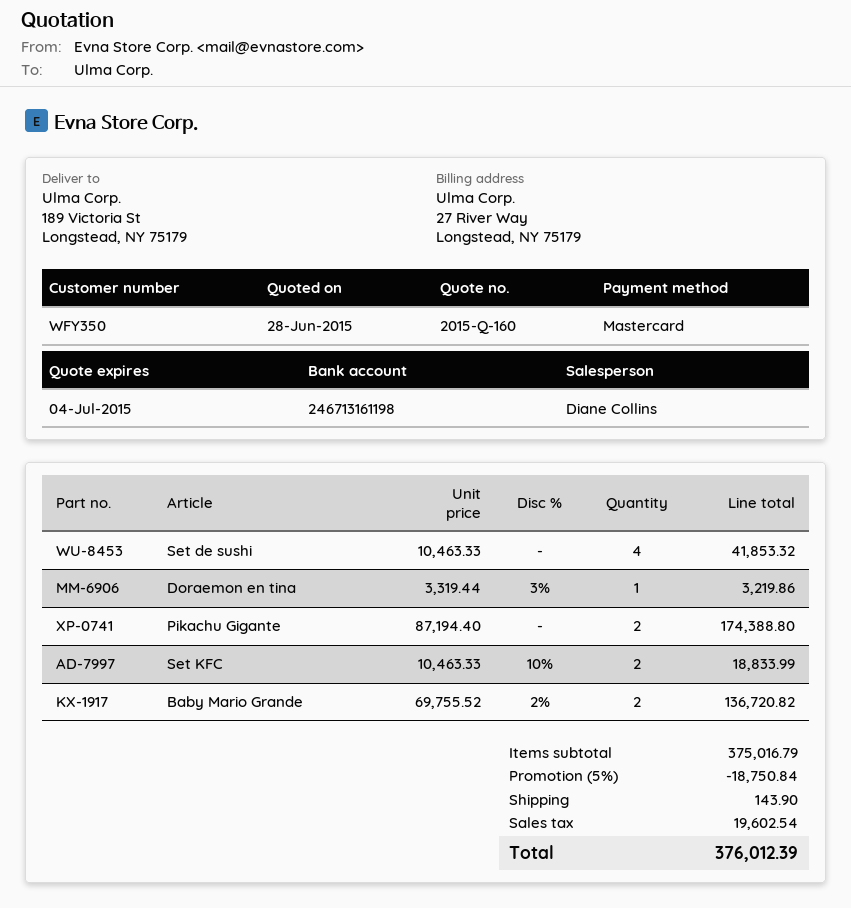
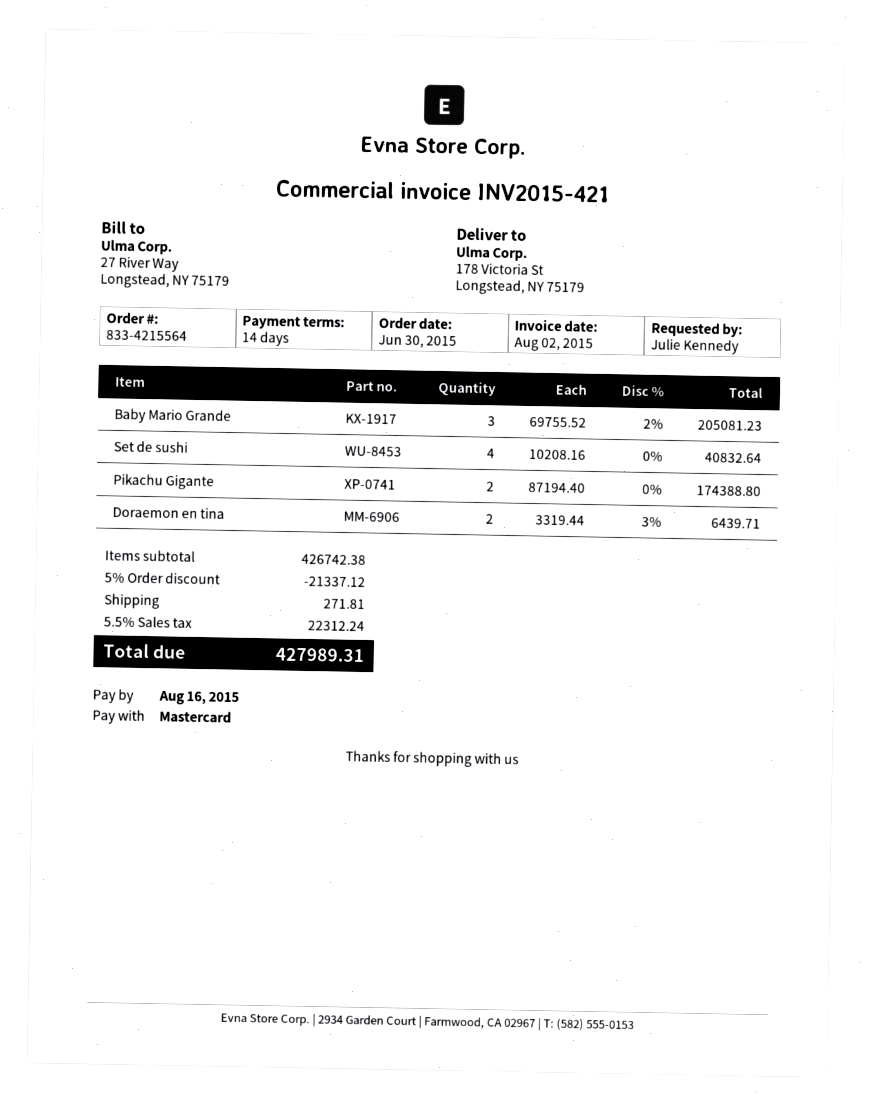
ship to: 189 Victoria St, Longstead, NY 75179 -> 178 Victoria St, Longstead, NY 75179
Set de sushi: 4 x 10463.33 = 41853.32 -> 4 x 10208.16 = 40832.64
Doraemon en tina: 1 x 3319.44 - 3% = 3219.86 -> 2 x 3319.44 - 3% = 6439.71
Set KFC: 2 x 10463.33 - 10% = 18833.99 -> none
Baby Mario Grande: 2 x 69755.52 - 2% = 136720.82 -> 3 x 69755.52 - 2% = 205081.23
subtotal: 375016.79 -> 426742.38
discount: 5% = 18750.84 -> 5% = 21337.12
shipping: 143.90 -> 271.81
tax: 19602.54 -> 22312.24
total: 376012.39 -> 427989.31

